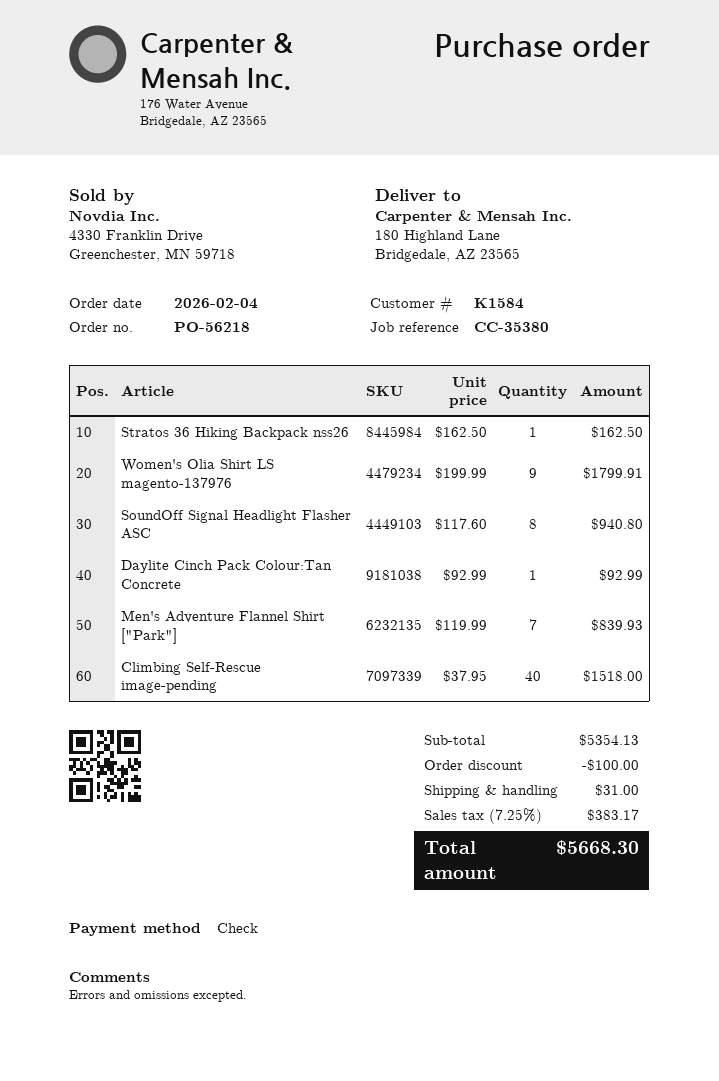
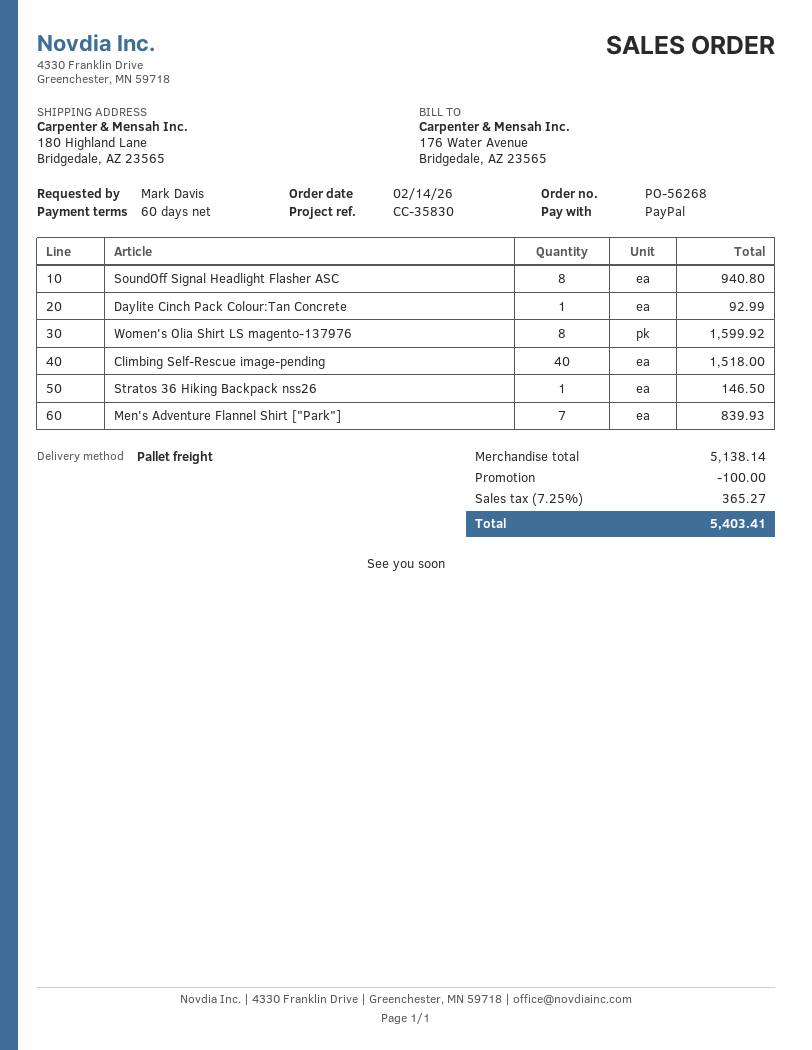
order number: PO-56218 -> PO-56268
order date: 2026-02-04 -> 2026-02-14
reference: CC-35380 -> CC-35830
payment method: cheque -> PayPal
Stratos 36 Hiking Backpack nss26: 1 for 162.50 -> 1 for 146.50
Women's Olia Shirt LS magento-137976: 9 for 1799.91 -> 8 for 1599.92
subtotal: 5354.13 -> 5138.14
shipping: 31.00 -> none
tax: 7.25% = 383.17 -> 7.25% = 365.27
total: 5668.30 -> 5403.41

